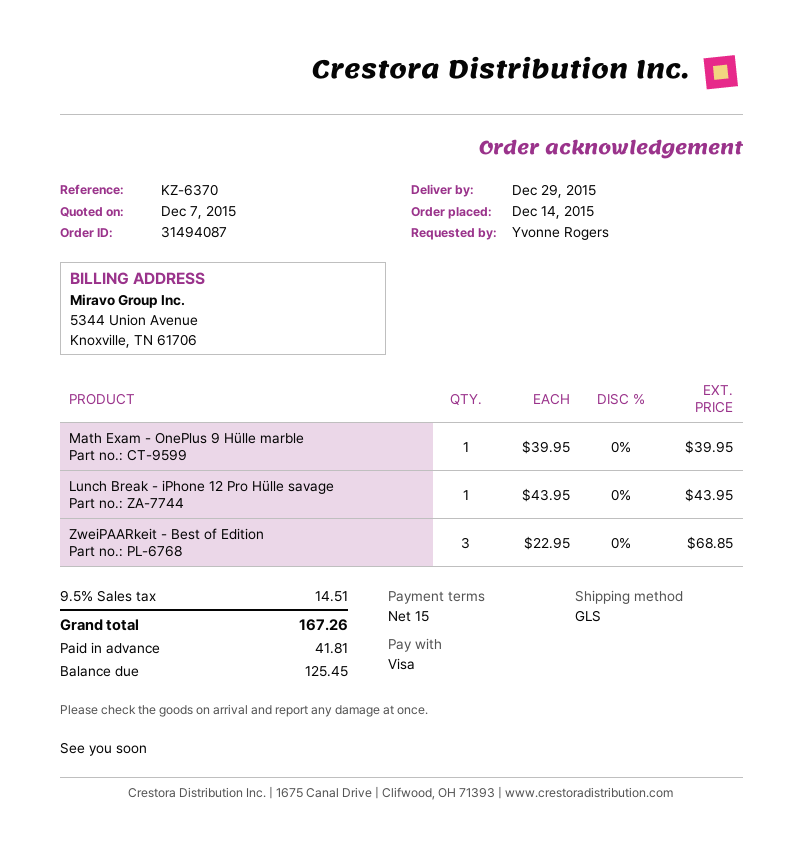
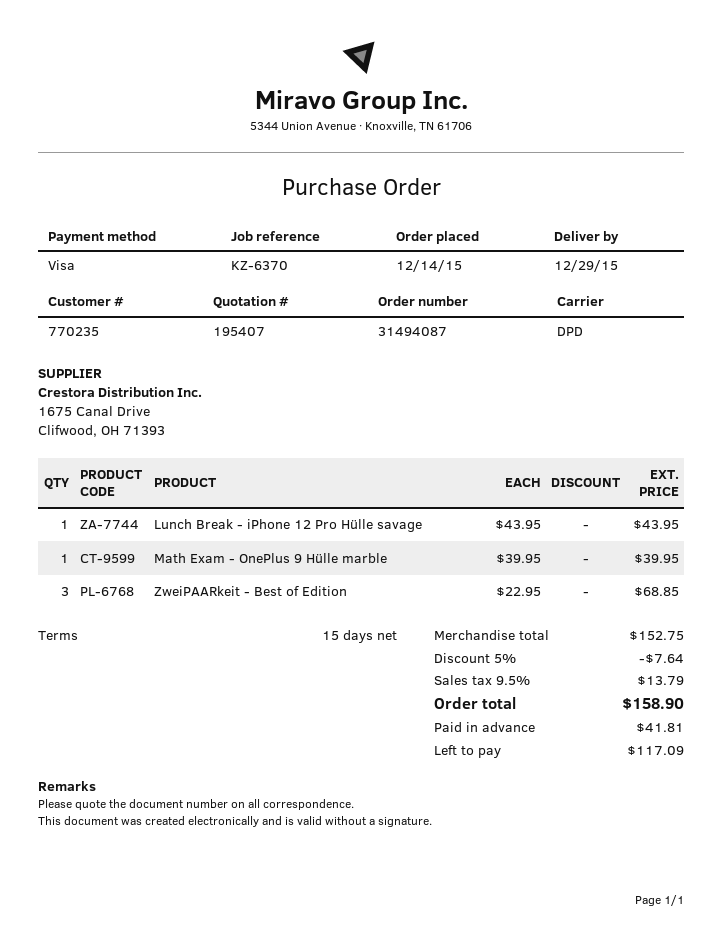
shipping method: GLS -> DPD
discount: none -> 5% = 7.64
tax: 9.5% = 14.51 -> 9.5% = 13.79
total: 167.26 -> 158.90
balance: 125.45 -> 117.09

